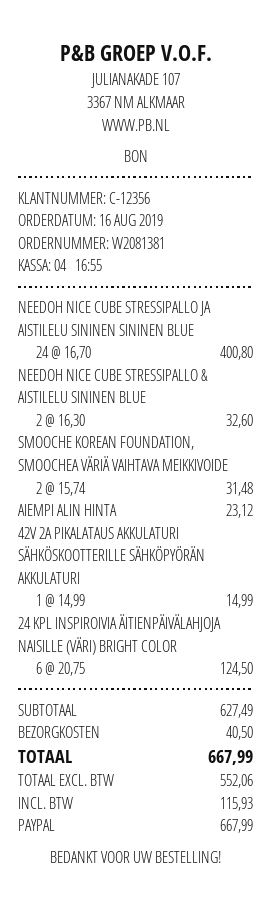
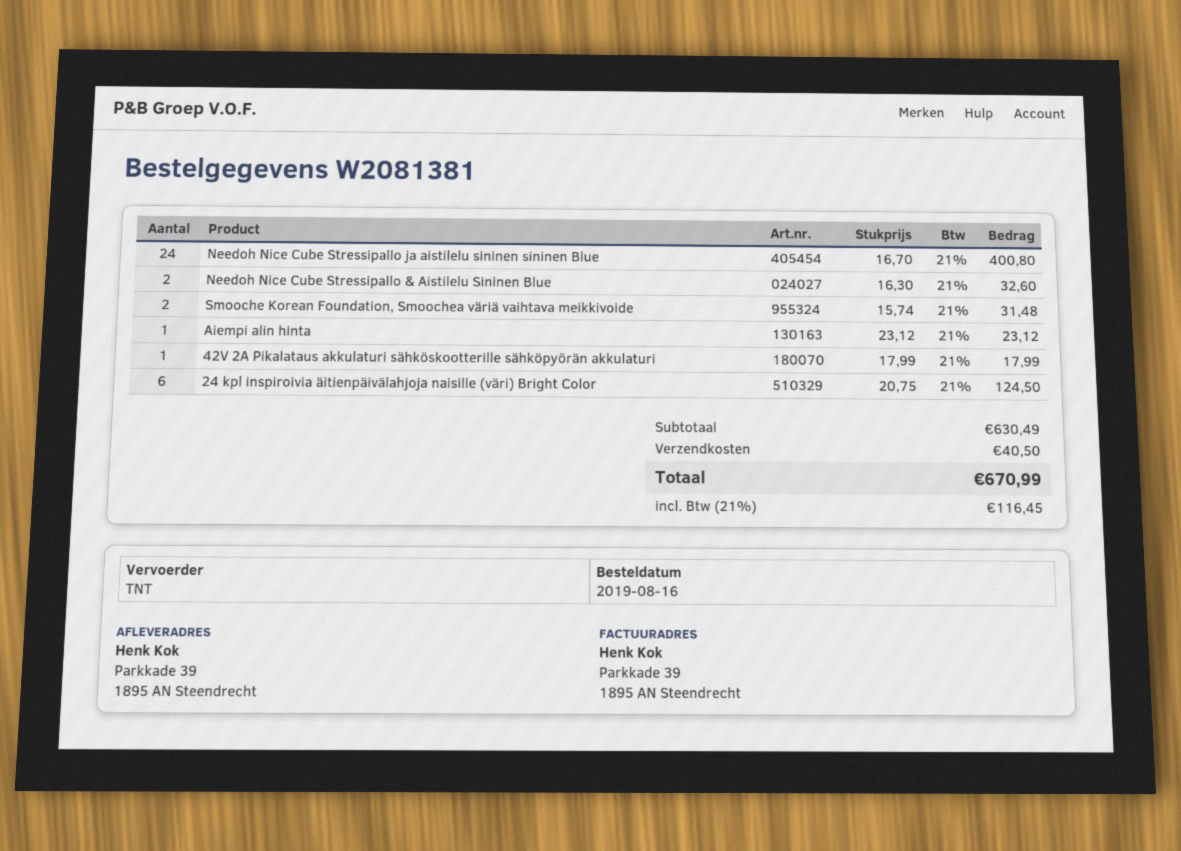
42V 2A PIKALATAUS AKKULATURI SÄHKÖSKOOTTERILLE SÄHKÖPYÖRÄN AKKULATURI: 1 x 14.99 = 14.99 -> 1 x 17.99 = 17.99
subtotal: 627.49 -> 630.49
tax: 115.93 -> 116.45
total: 667.99 -> 670.99

